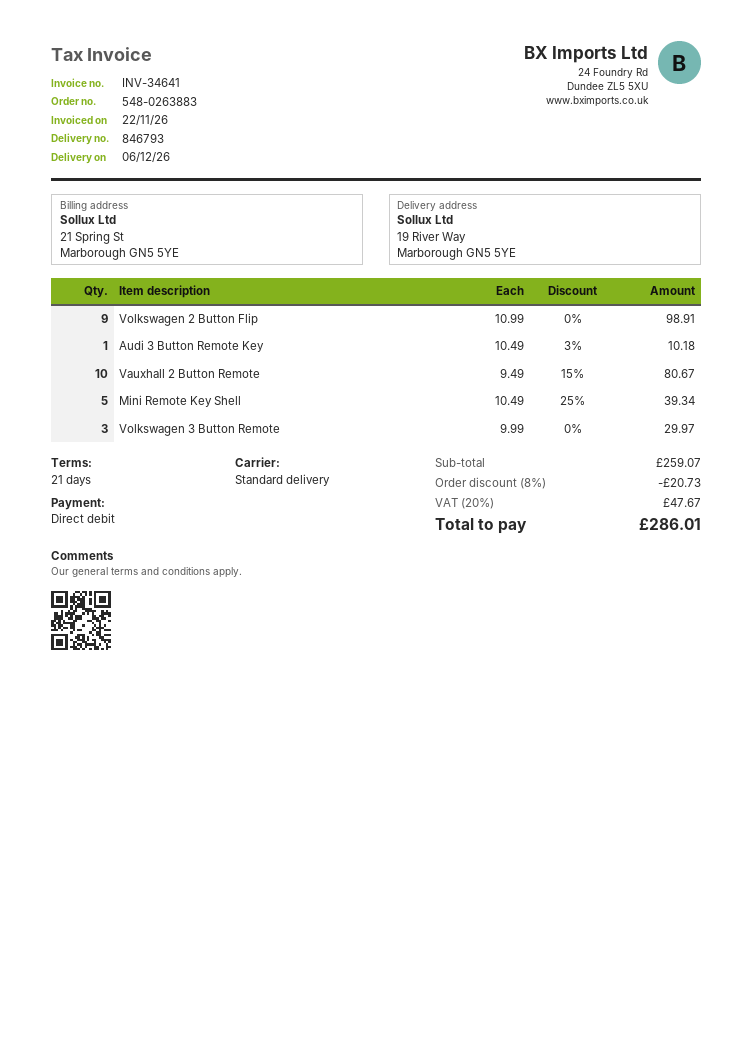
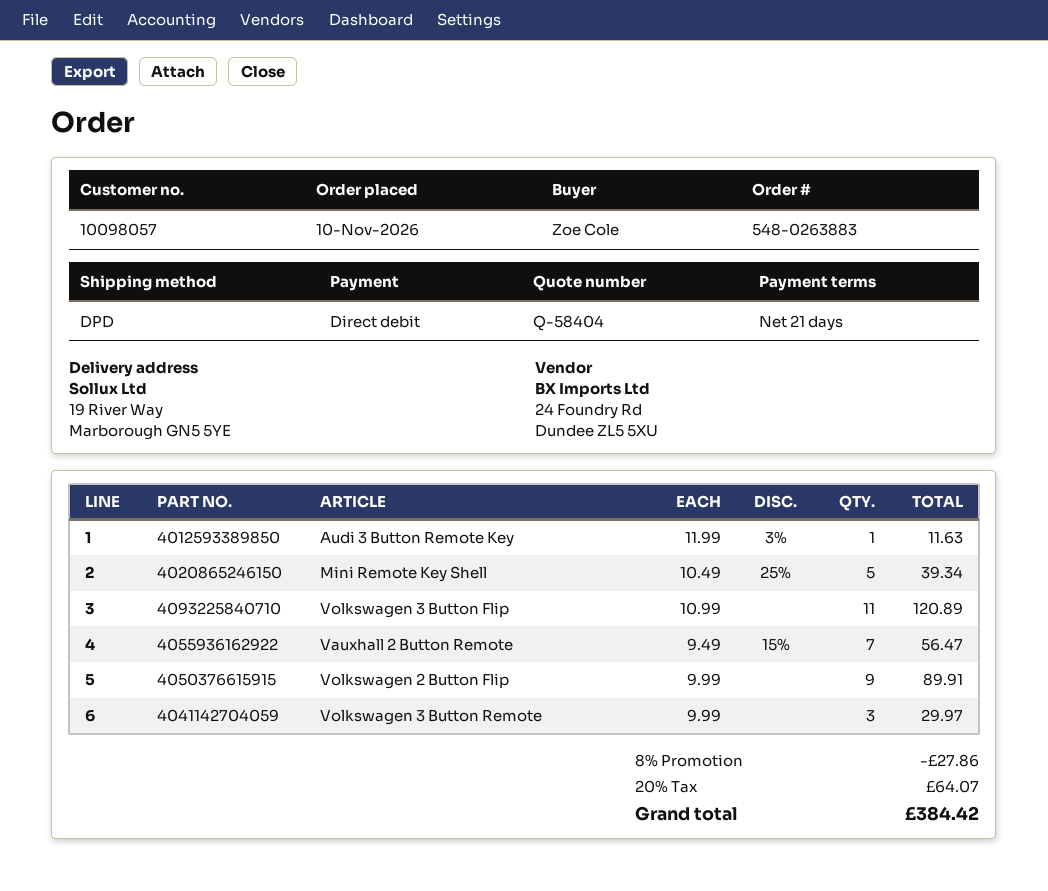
shipping method: standard -> DPD
Volkswagen 2 Button Flip: 9 x 10.99 = 98.91 -> 9 x 9.99 = 89.91
Audi 3 Button Remote Key: 1 x 10.49 - 3% = 10.18 -> 1 x 11.99 - 3% = 11.63
Vauxhall 2 Button Remote: 10 x 9.49 - 15% = 80.67 -> 7 x 9.49 - 15% = 56.47
Volkswagen 3 Button Flip: none -> 11 x 10.99 = 120.89
discount: 8% = 20.73 -> 8% = 27.86
tax: 20% = 47.67 -> 20% = 64.07
total: 286.01 -> 384.42

